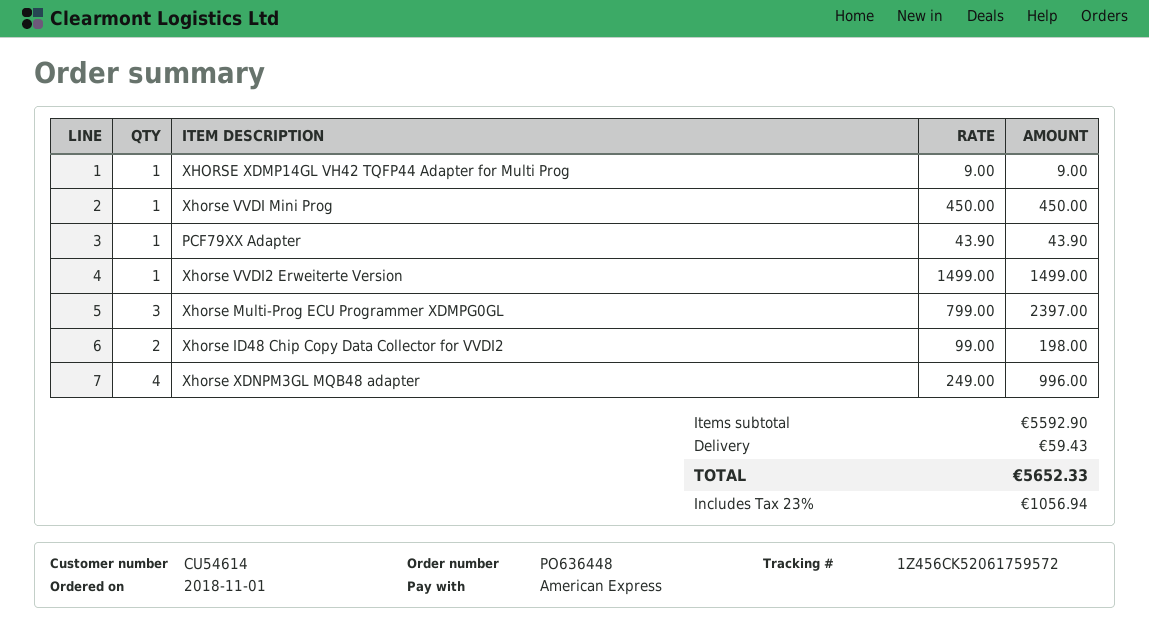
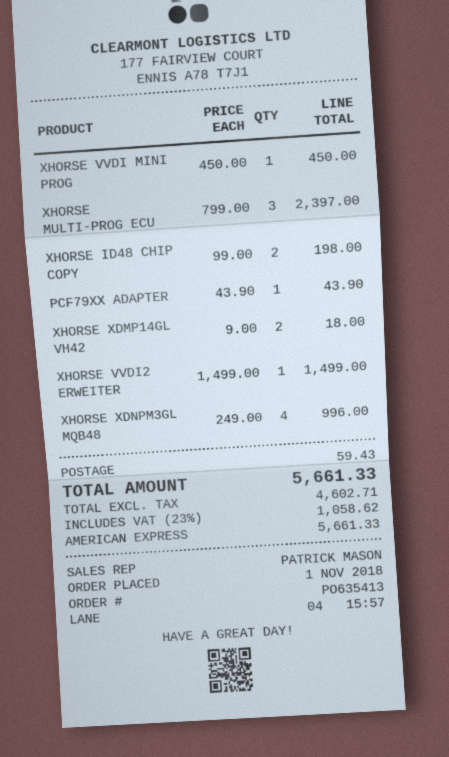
order number: PO636448 -> PO635413
XHORSE XDMP14GL VH42 TQFP44 Adapter for Multi Prog: 1 x 9.00 = 9.00 -> 2 x 9.00 = 18.00
tax: 23% = 1056.94 -> 23% = 1058.62
total: 5652.33 -> 5661.33

